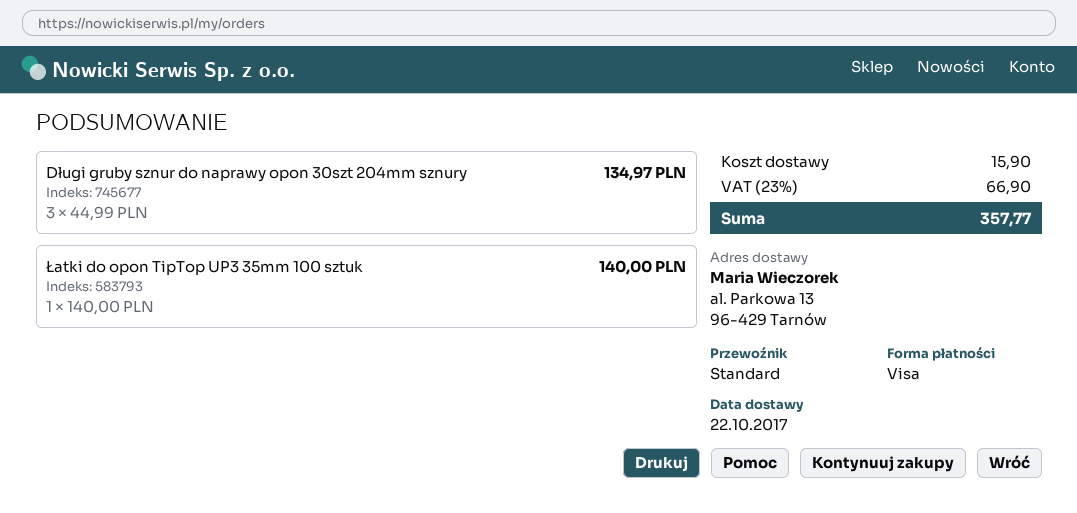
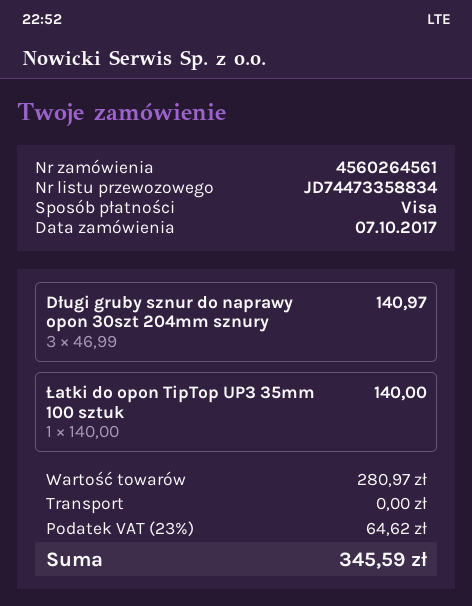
Długi gruby sznur do naprawy opon 30szt 204mm sznury: 3 x 44.99 = 134.97 -> 3 x 46.99 = 140.97
shipping: 15.90 -> 0.00
tax: 23% = 66.90 -> 23% = 64.62
total: 357.77 -> 345.59

